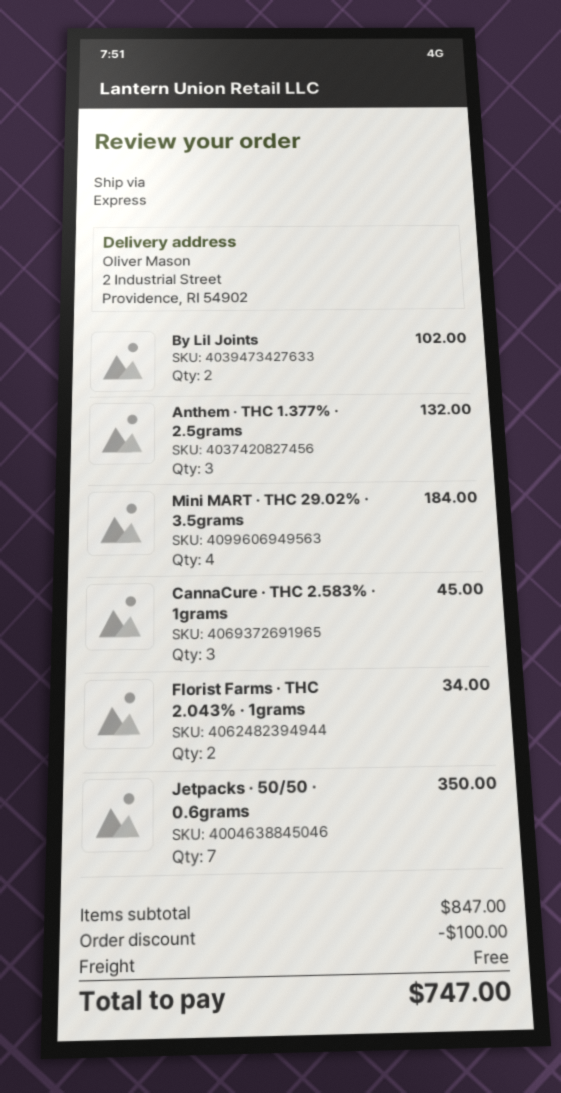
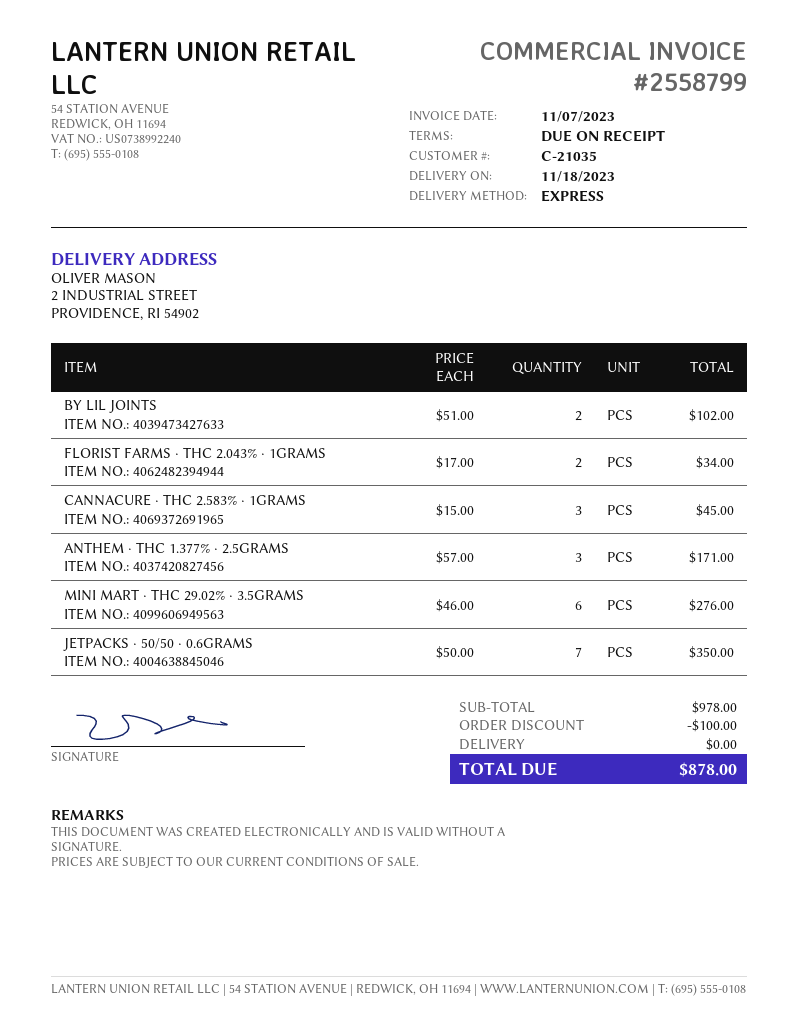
Anthem · THC 1.377% · 2.5grams: 3 for 132.00 -> 3 for 171.00
Mini MART · THC 29.02% · 3.5grams: 4 for 184.00 -> 6 for 276.00
subtotal: 847.00 -> 978.00
total: 747.00 -> 878.00

